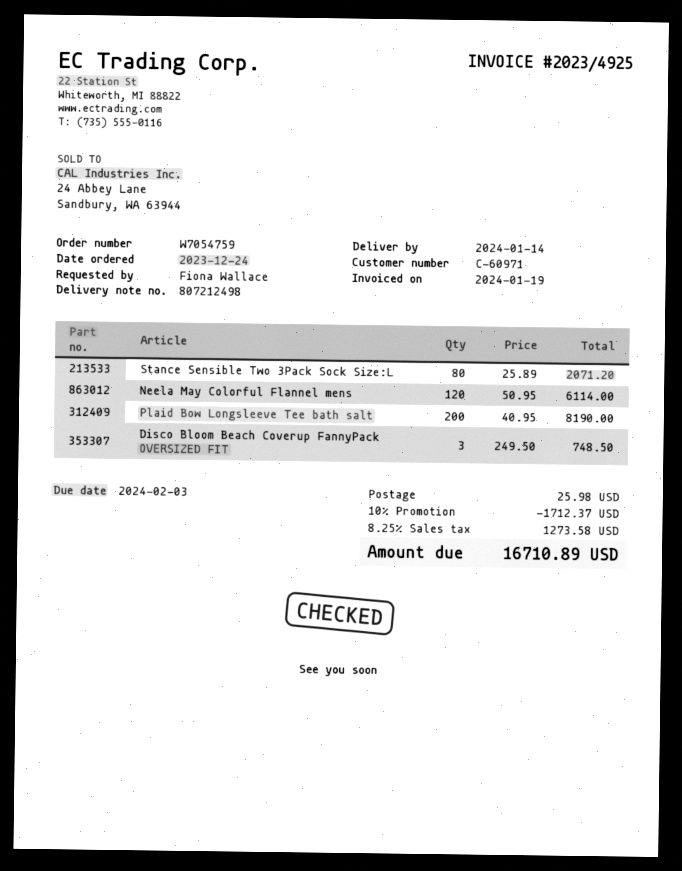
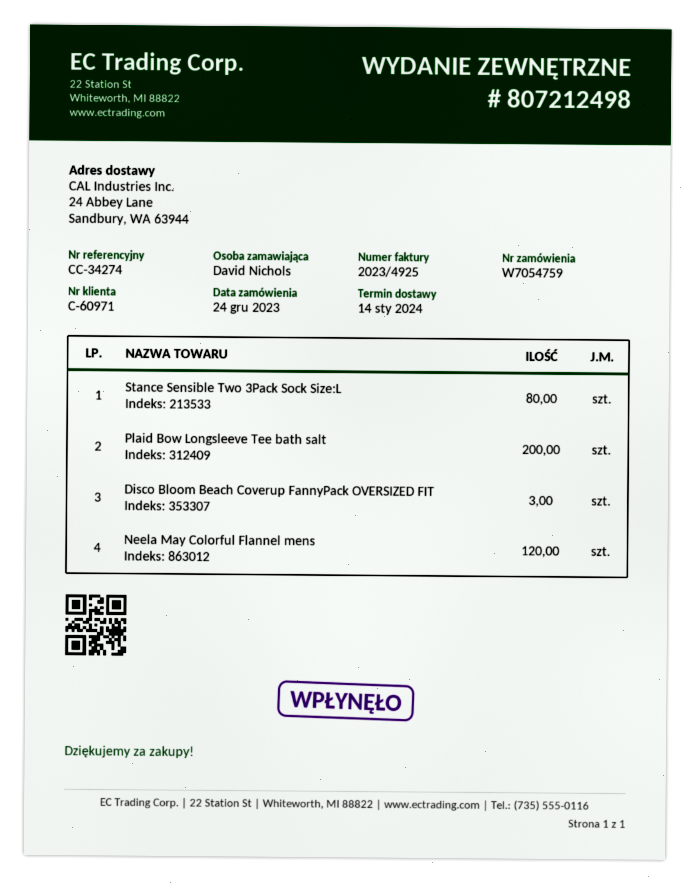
ordered by: Fiona Wallace -> David Nichols

